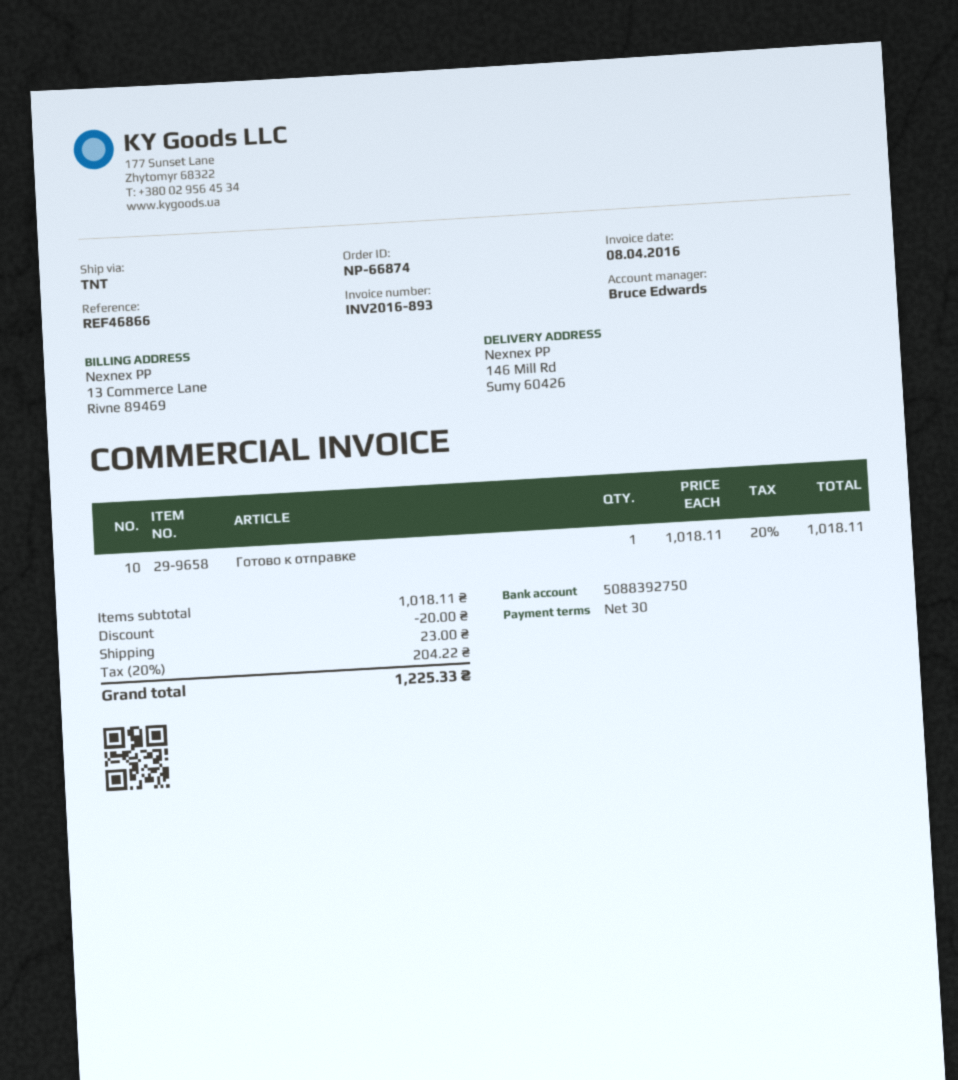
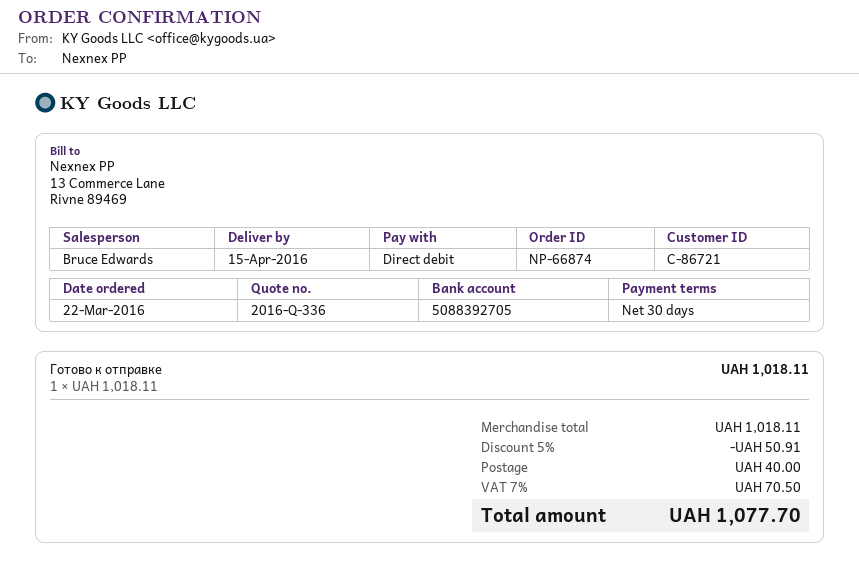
bank account: 5088392750 -> 5088392705
discount: 20.00 -> 50.91
shipping: 23.00 -> 40.00
tax: 20% = 204.22 -> 7% = 70.50
total: 1225.33 -> 1077.70

